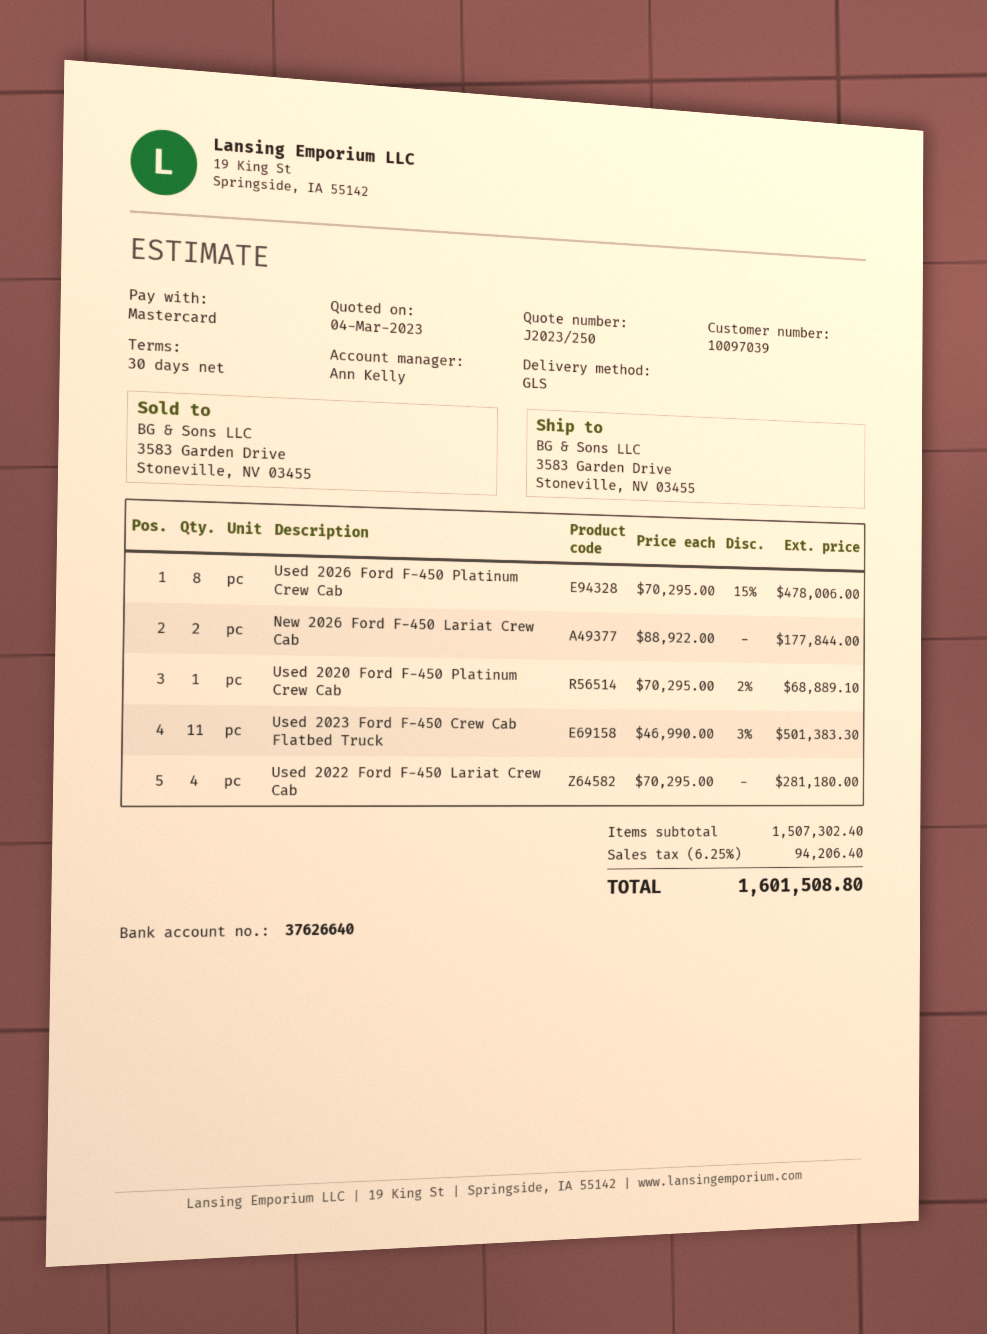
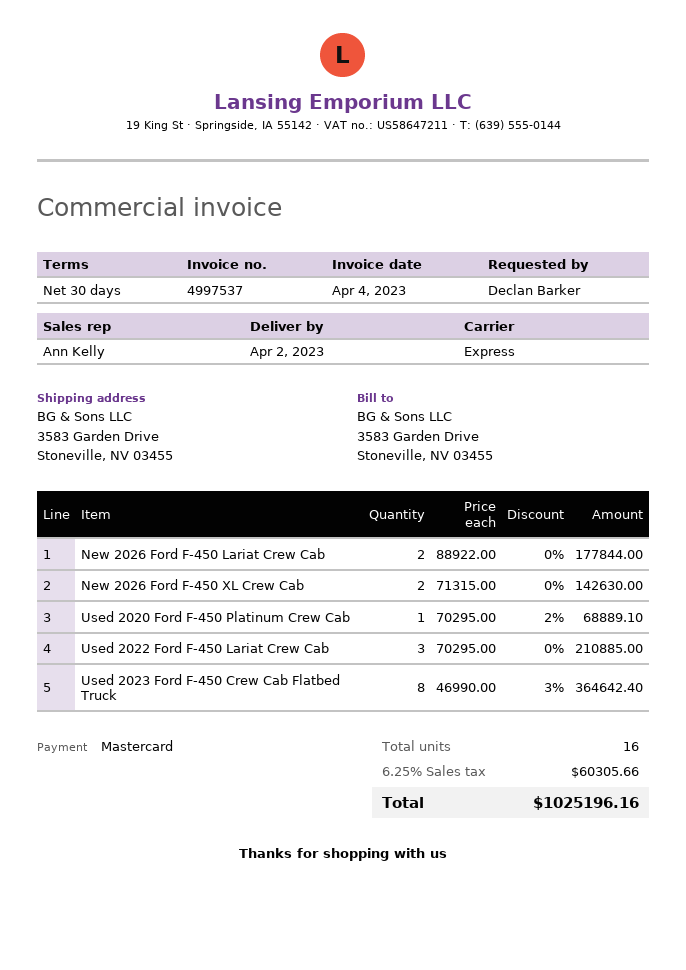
shipping method: GLS -> express
Used 2026 Ford F-450 Platinum Crew Cab: 8 x 70295.00 - 15% = 478006.00 -> none
Used 2023 Ford F-450 Crew Cab Flatbed Truck: 11 x 46990.00 - 3% = 501383.30 -> 8 x 46990.00 - 3% = 364642.40
Used 2022 Ford F-450 Lariat Crew Cab: 4 x 70295.00 = 281180.00 -> 3 x 70295.00 = 210885.00
New 2026 Ford F-450 XL Crew Cab: none -> 2 x 71315.00 = 142630.00
tax: 6.25% = 94206.40 -> 6.25% = 60305.66
total: 1601508.80 -> 1025196.16

